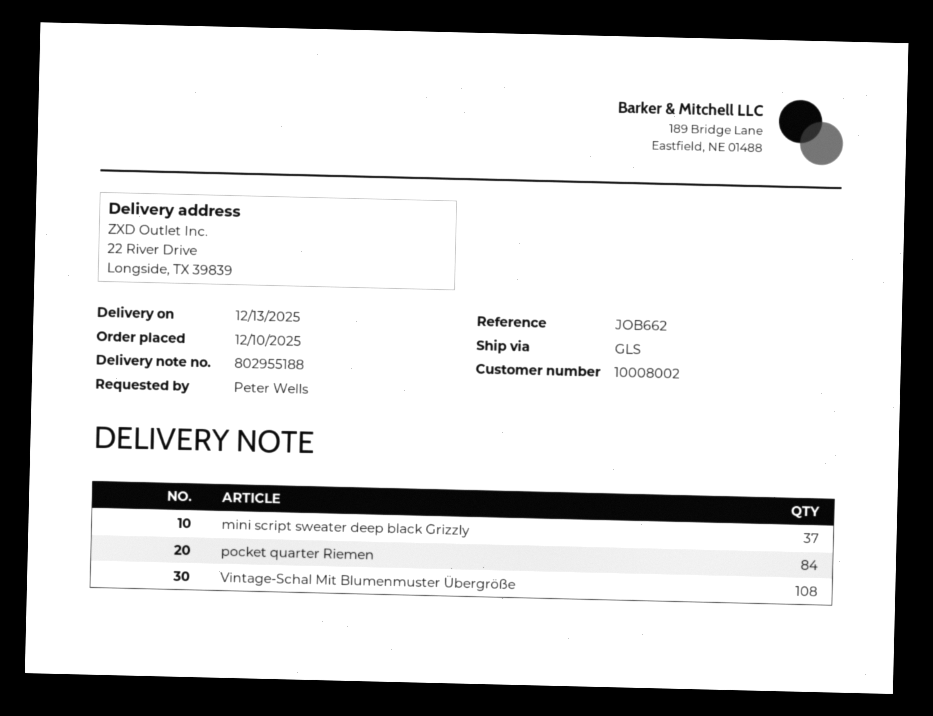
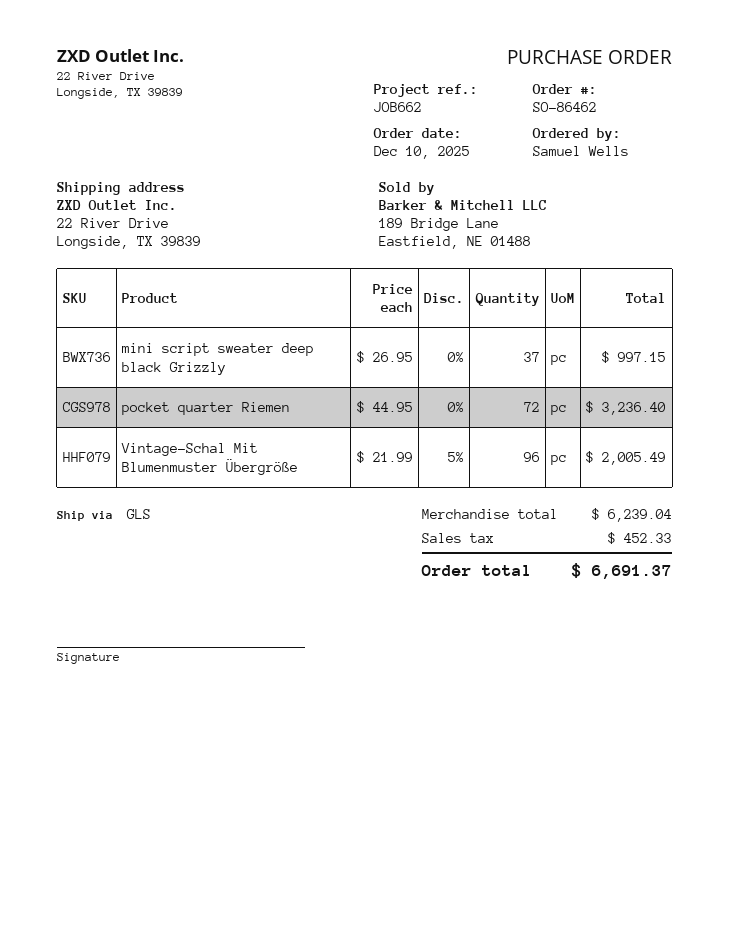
ordered by: Peter Wells -> Samuel Wells
pocket quarter Riemen: 84 -> 72
Vintage-Schal Mit Blumenmuster Übergröße: 108 -> 96

